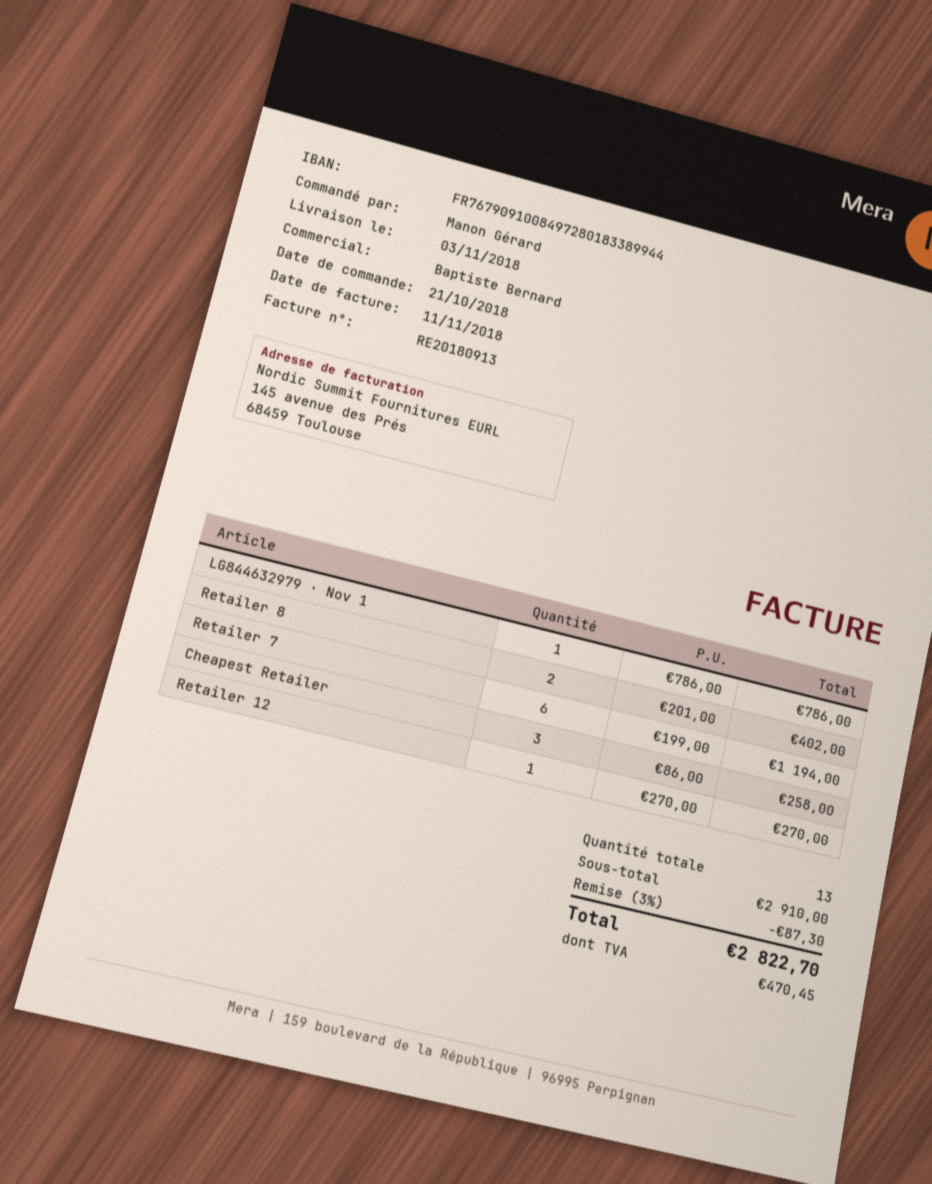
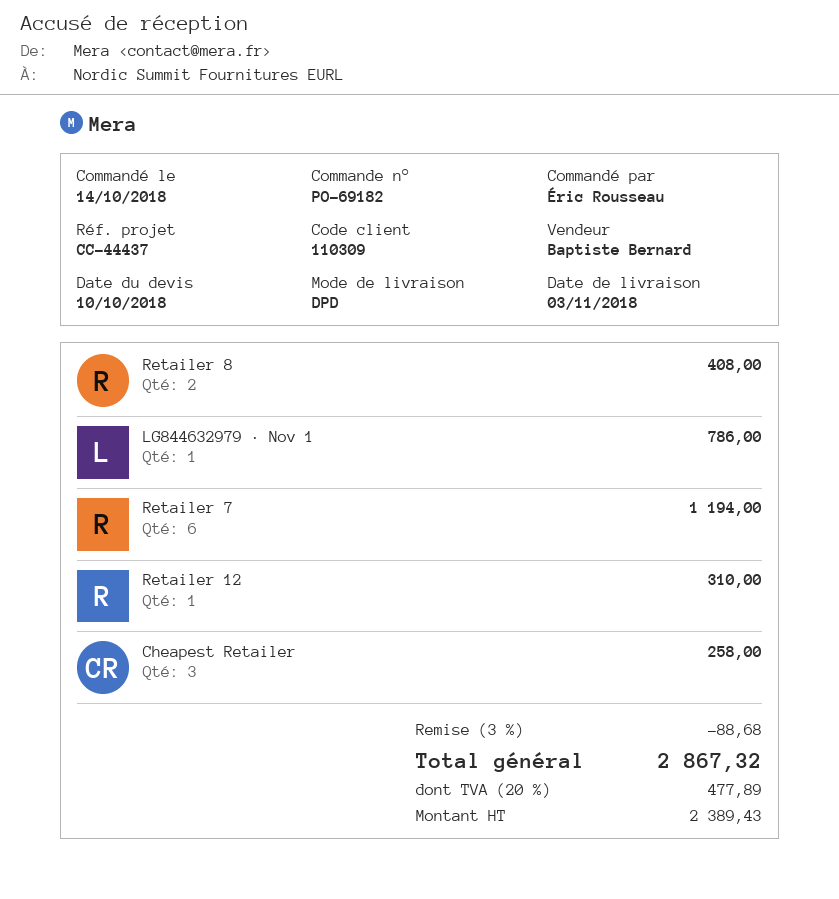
order date: 2018-10-21 -> 2018-10-14
ordered by: Manon Gérard -> Éric Rousseau
Retailer 8: 2 for 402.00 -> 2 for 408.00
Retailer 12: 1 for 270.00 -> 1 for 310.00
discount: 3% = 87.30 -> 3% = 88.68
tax: 470.45 -> 477.89
total: 2822.70 -> 2867.32

